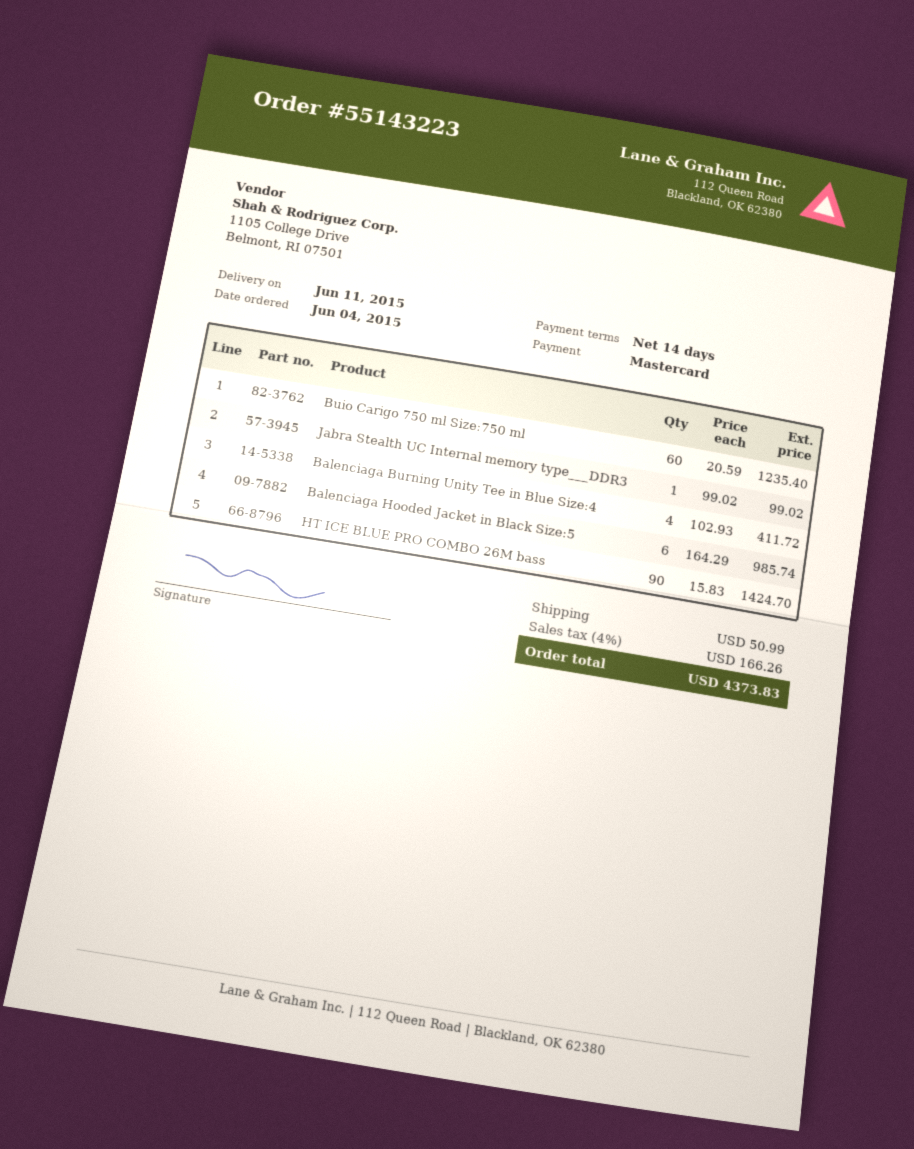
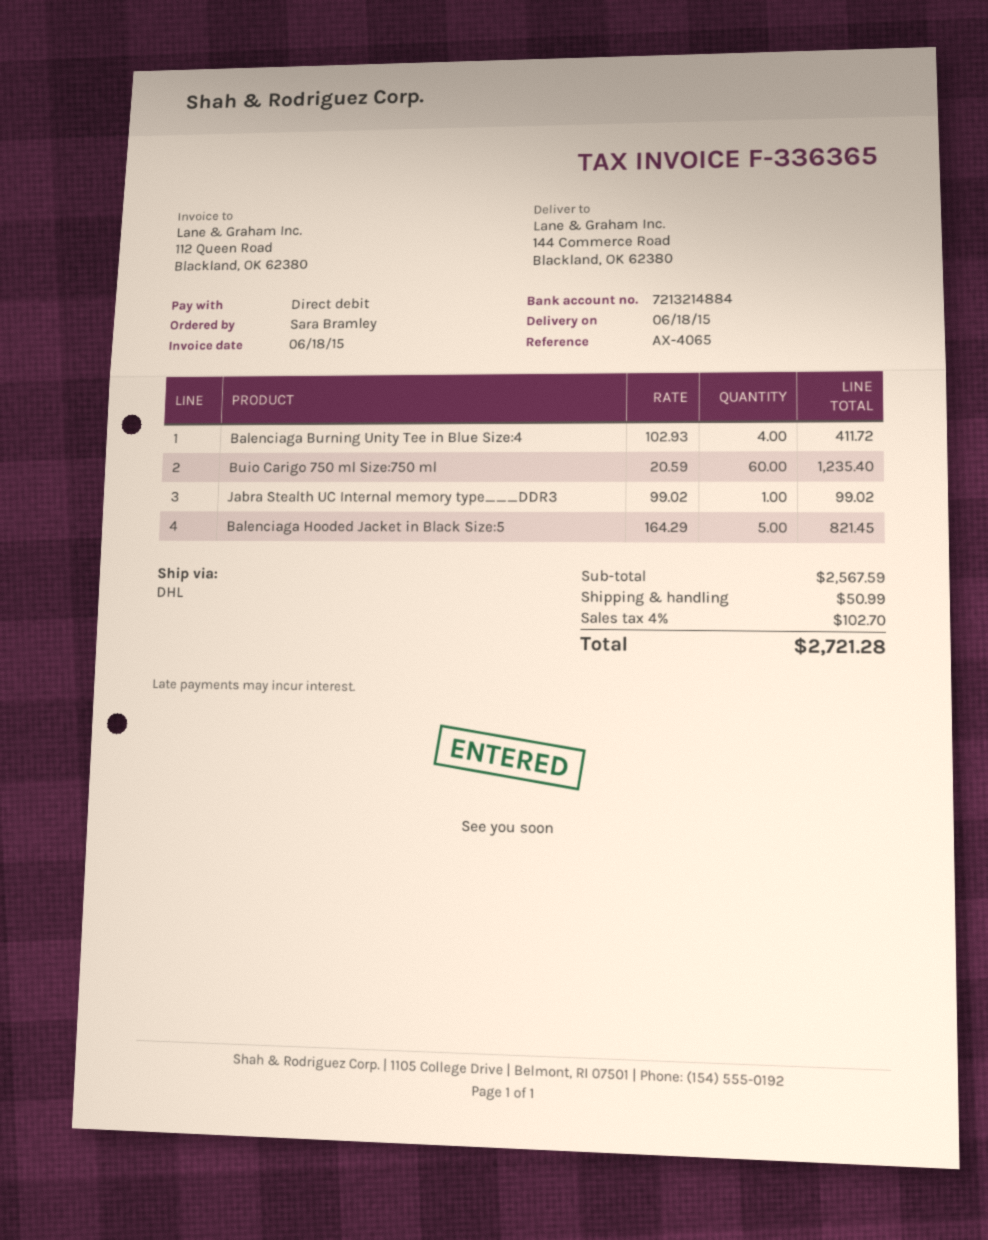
delivery date: 2015-06-11 -> 2015-06-18
payment method: Mastercard -> direct debit
Balenciaga Hooded Jacket in Black Size:5: 6 x 164.29 = 985.74 -> 5 x 164.29 = 821.45
HT ICE BLUE PRO COMBO 26M bass: 90 x 15.83 = 1424.70 -> none
tax: 4% = 166.26 -> 4% = 102.70
total: 4373.83 -> 2721.28

